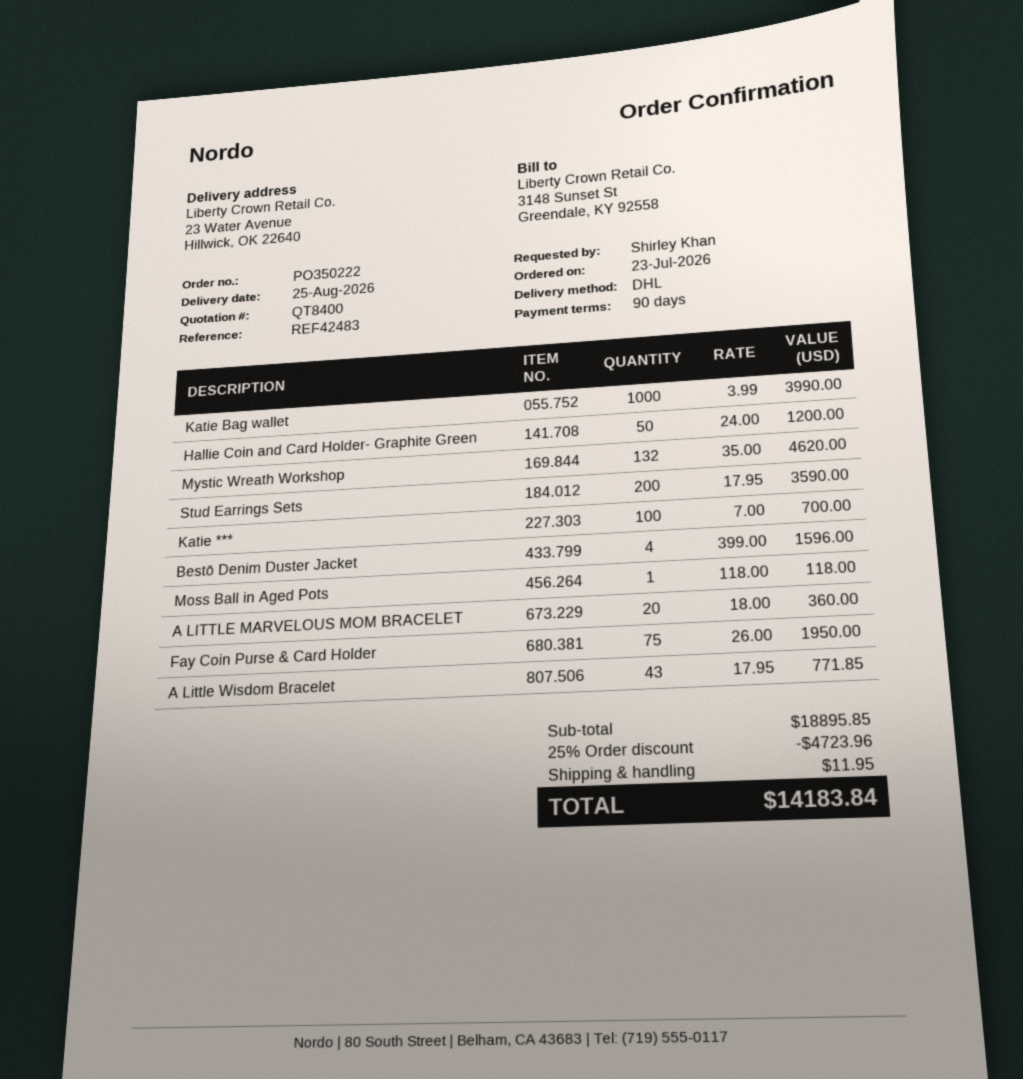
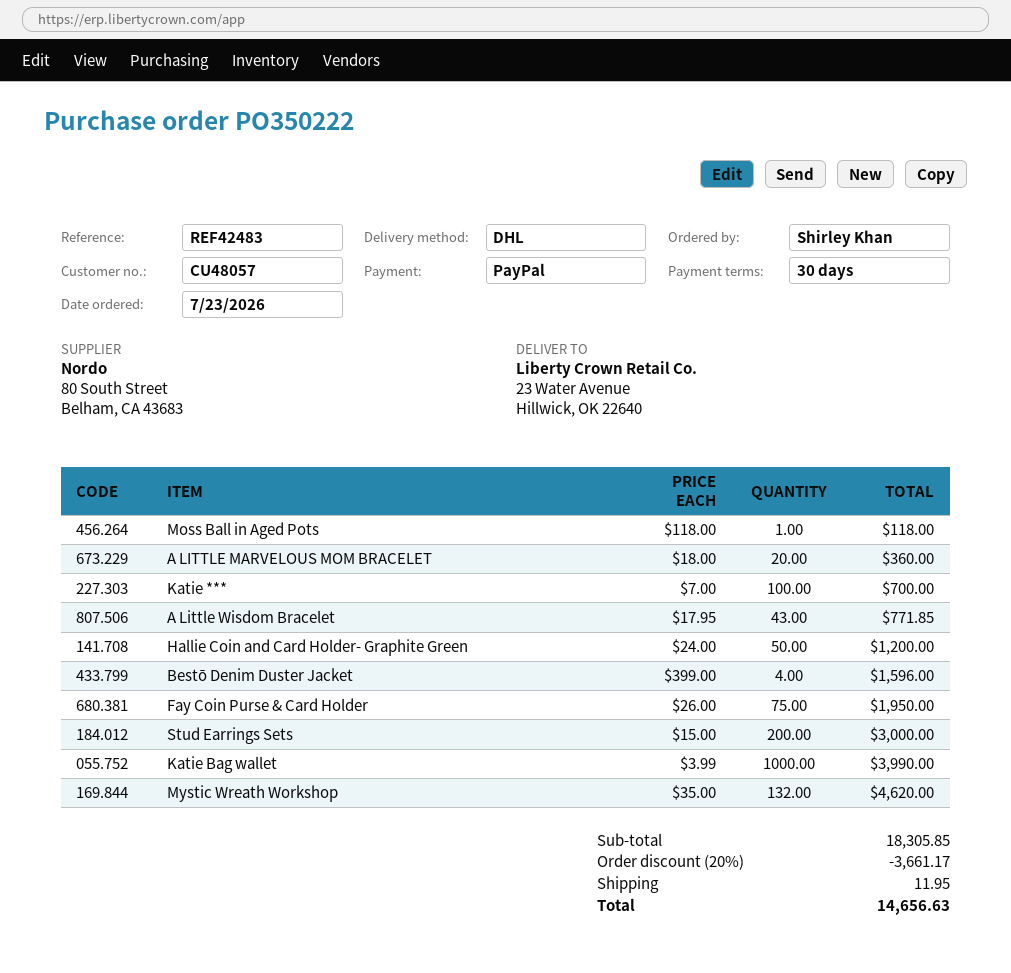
payment terms: 90 days -> 30 days
Stud Earrings Sets: 200 x 17.95 = 3590.00 -> 200 x 15.00 = 3000.00
subtotal: 18895.85 -> 18305.85
discount: 25% = 4723.96 -> 20% = 3661.17
total: 14183.84 -> 14656.63

